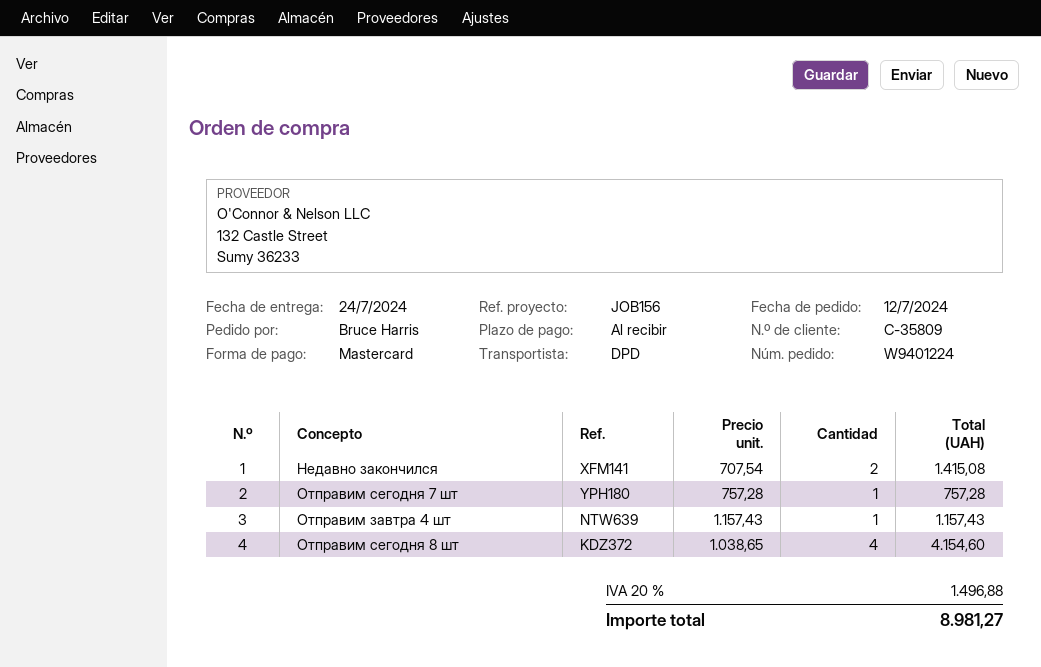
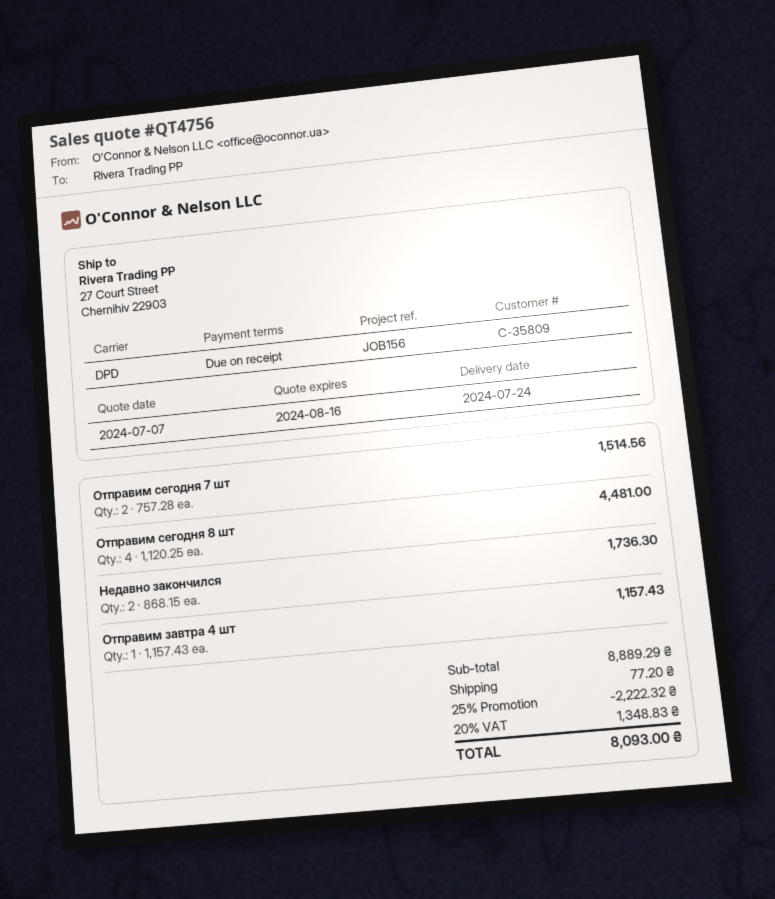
Недавно закончился: 2 x 707.54 = 1415.08 -> 2 x 868.15 = 1736.30
Отправим сегодня 7 шт: 1 x 757.28 = 757.28 -> 2 x 757.28 = 1514.56
Отправим сегодня 8 шт: 4 x 1038.65 = 4154.60 -> 4 x 1120.25 = 4481.00
discount: none -> 25% = 2222.32
shipping: none -> 77.20
tax: 20% = 1496.88 -> 20% = 1348.83
total: 8981.27 -> 8093.00

